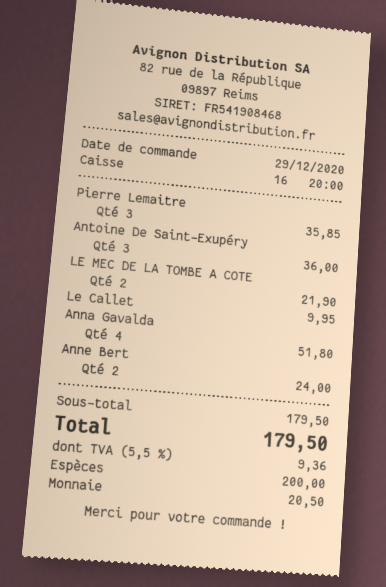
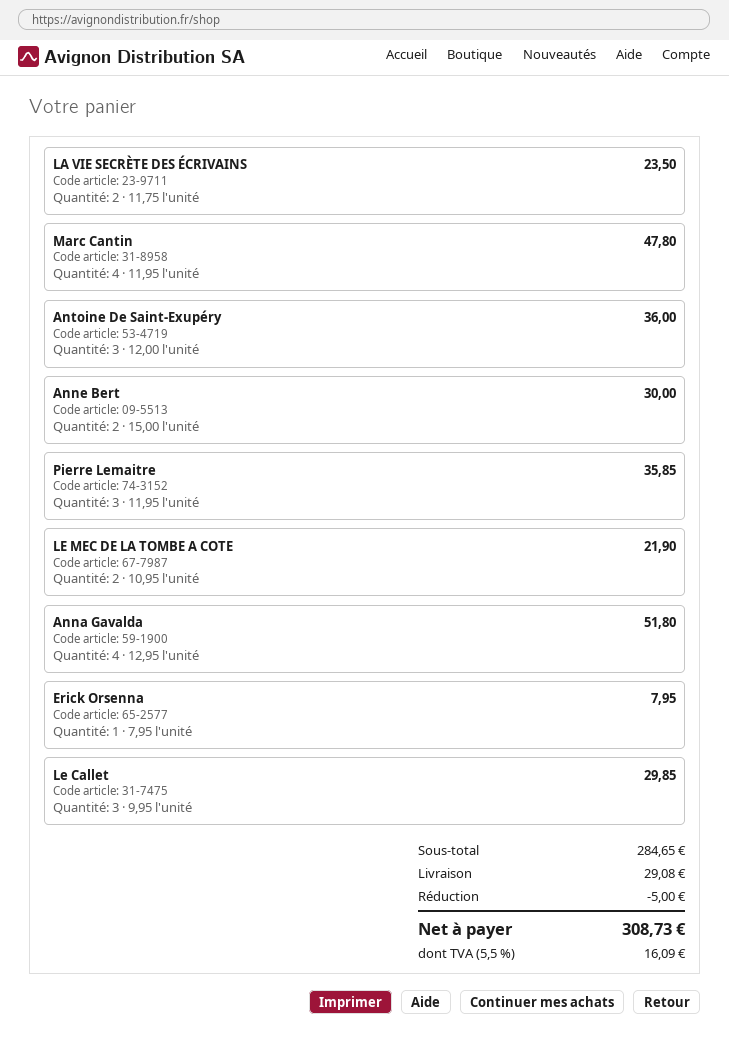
Le Callet: 1 for 9.95 -> 3 for 29.85
Anne Bert: 2 for 24.00 -> 2 for 30.00
LA VIE SECRÈTE DES ÉCRIVAINS: none -> 2 for 23.50
Marc Cantin: none -> 4 for 47.80
Erick Orsenna: none -> 1 for 7.95
subtotal: 179.50 -> 284.65
discount: none -> 5.00
shipping: none -> 29.08
tax: 5.5% = 9.36 -> 5.5% = 16.09
total: 179.50 -> 308.73

